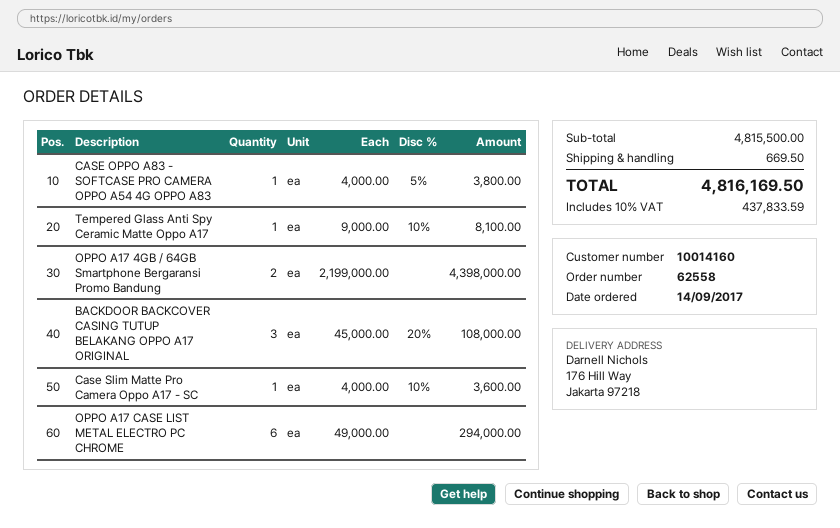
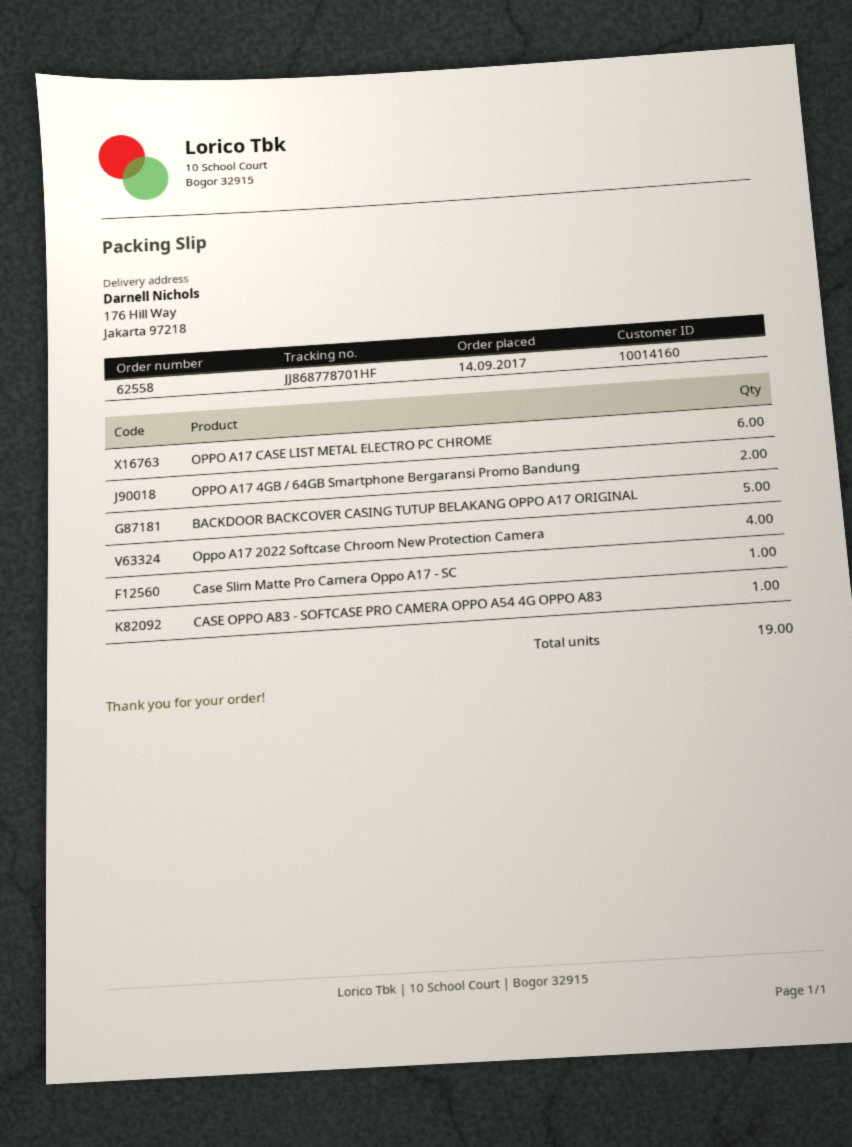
Tempered Glass Anti Spy Ceramic Matte Oppo A17: 1 -> none
BACKDOOR BACKCOVER CASING TUTUP BELAKANG OPPO A17 ORIGINAL: 3 -> 5
Oppo A17 2022 Softcase Chroom New Protection Camera: none -> 4

